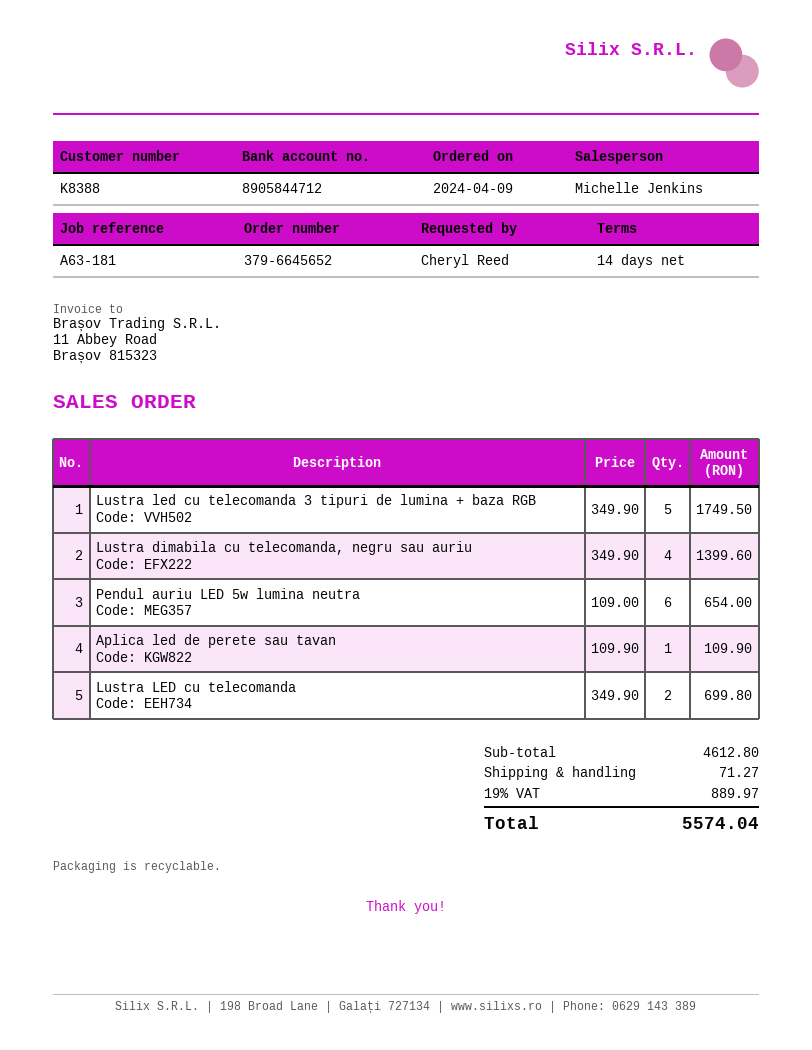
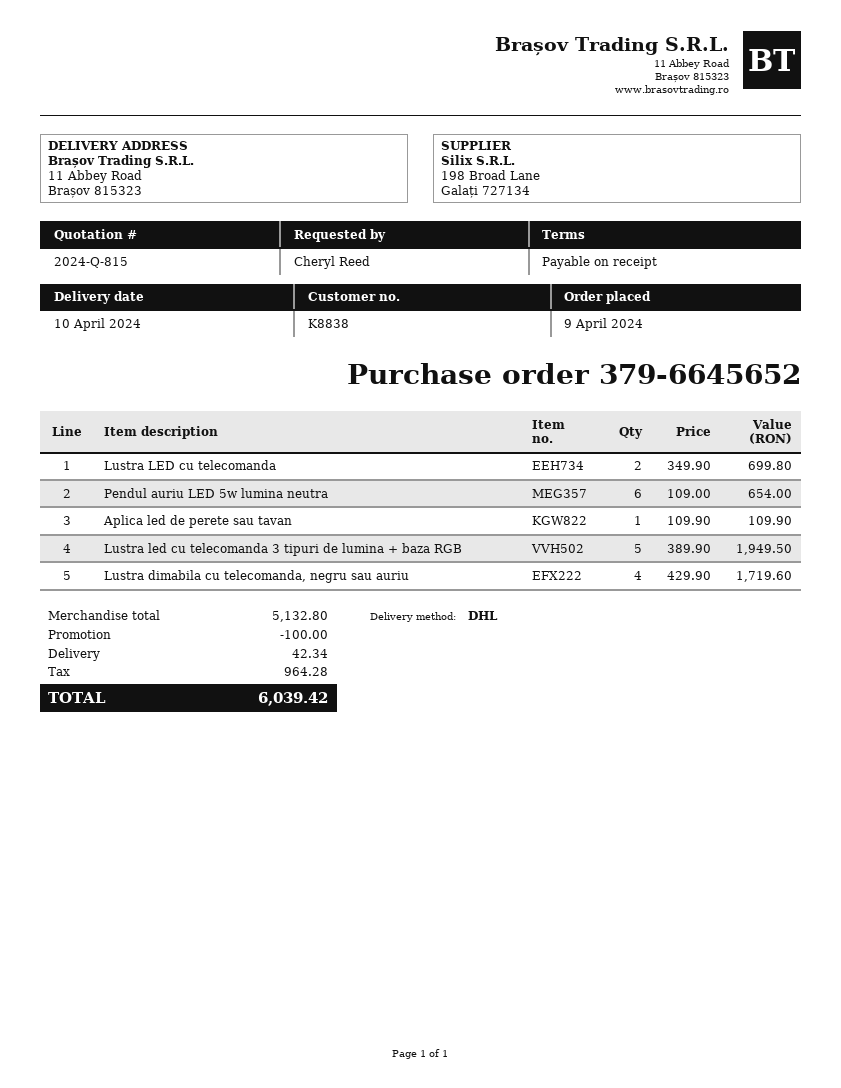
payment terms: 14 days -> on receipt
customer number: K8388 -> K8838
Lustra led cu telecomanda 3 tipuri de lumina + baza RGB: 5 x 349.90 = 1749.50 -> 5 x 389.90 = 1949.50
Lustra dimabila cu telecomanda, negru sau auriu: 4 x 349.90 = 1399.60 -> 4 x 429.90 = 1719.60
subtotal: 4612.80 -> 5132.80
discount: none -> 100.00
shipping: 71.27 -> 42.34
tax: 889.97 -> 964.28
total: 5574.04 -> 6039.42

